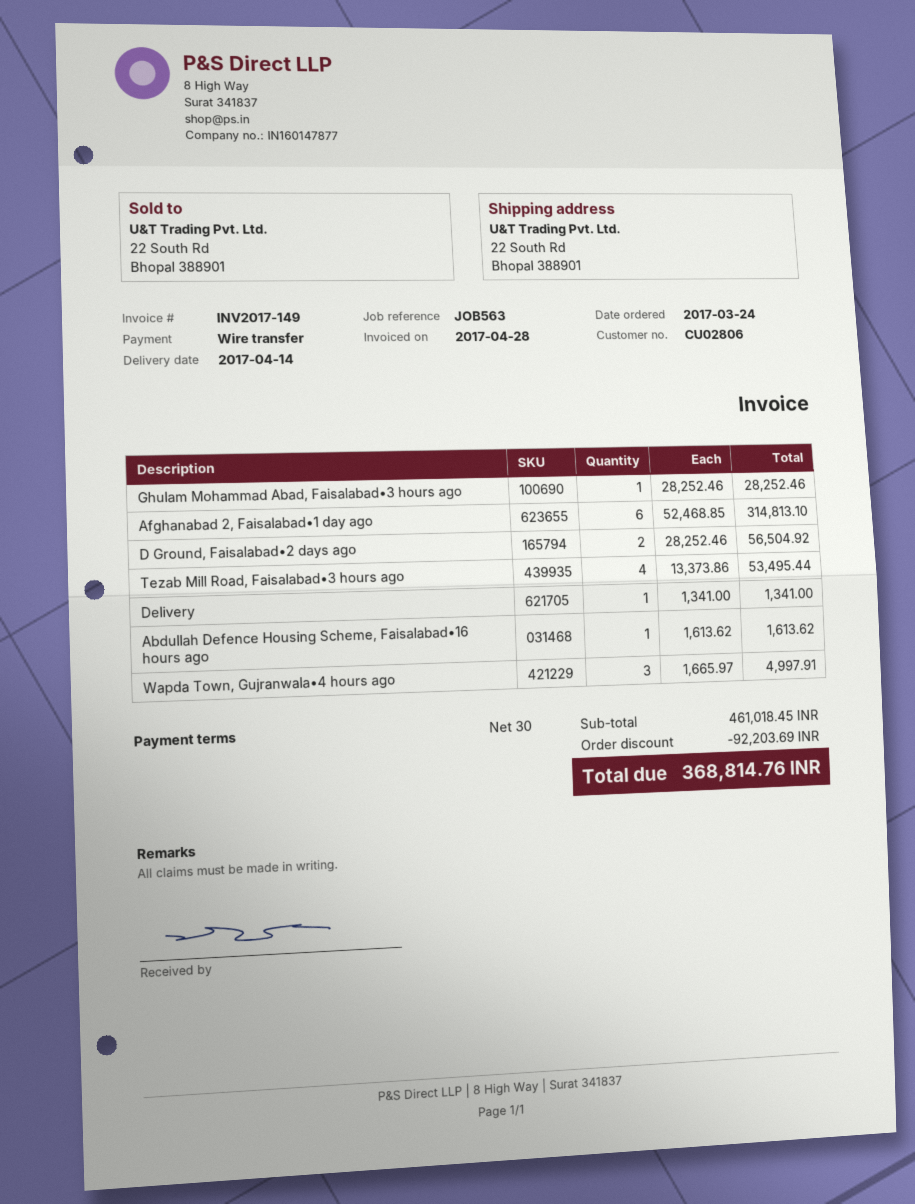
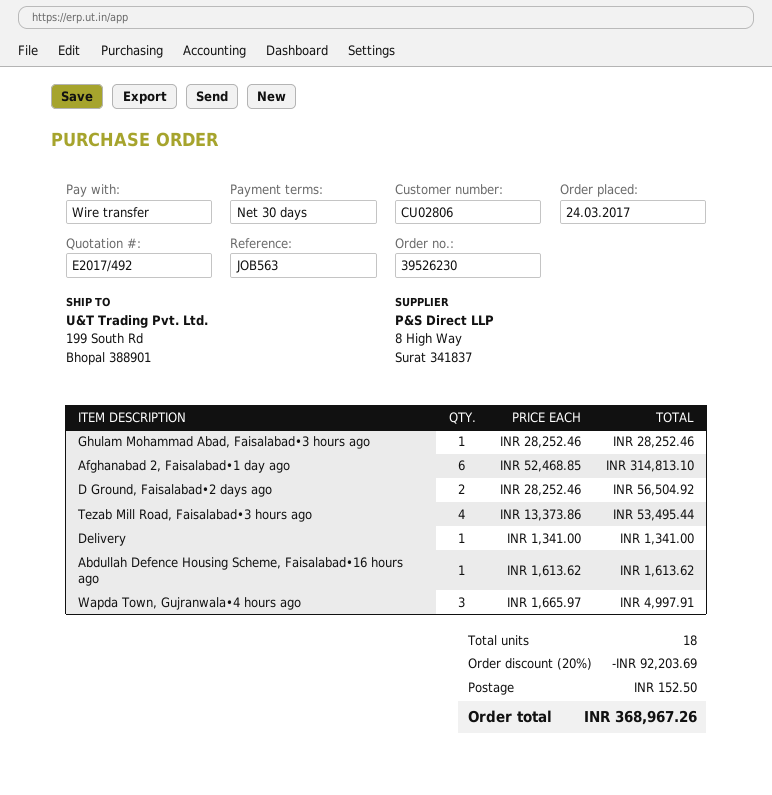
ship to: 22 South Rd, Bhopal 388901 -> 199 South Rd, Bhopal 388901
shipping: none -> 152.50
total: 368814.76 -> 368967.26

